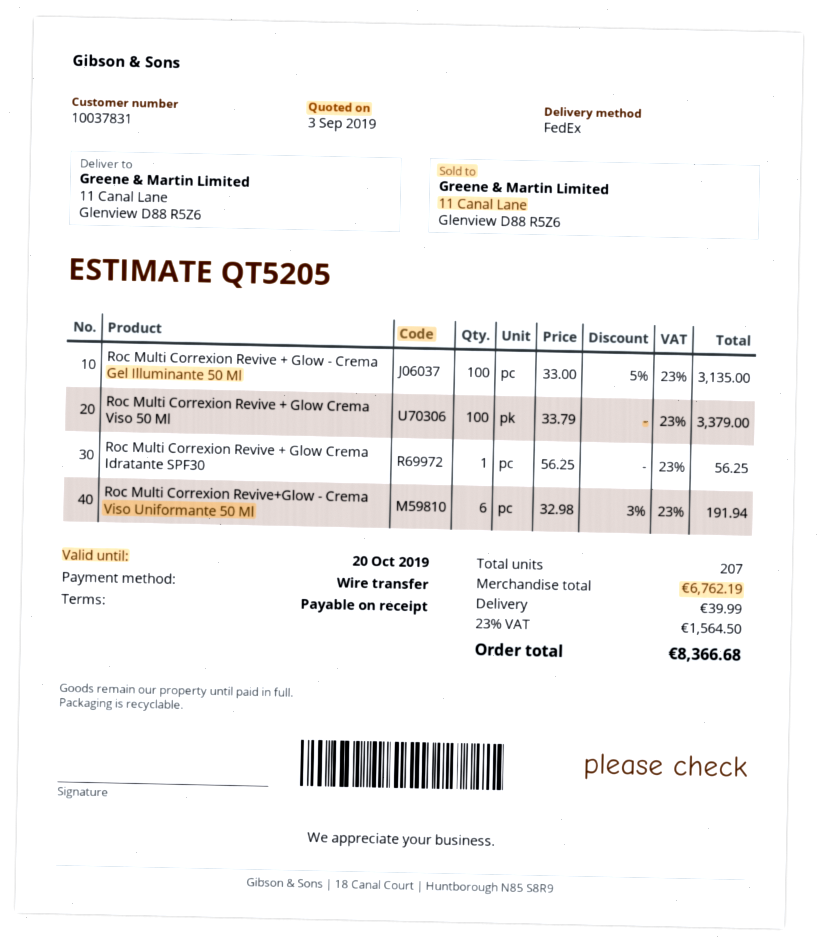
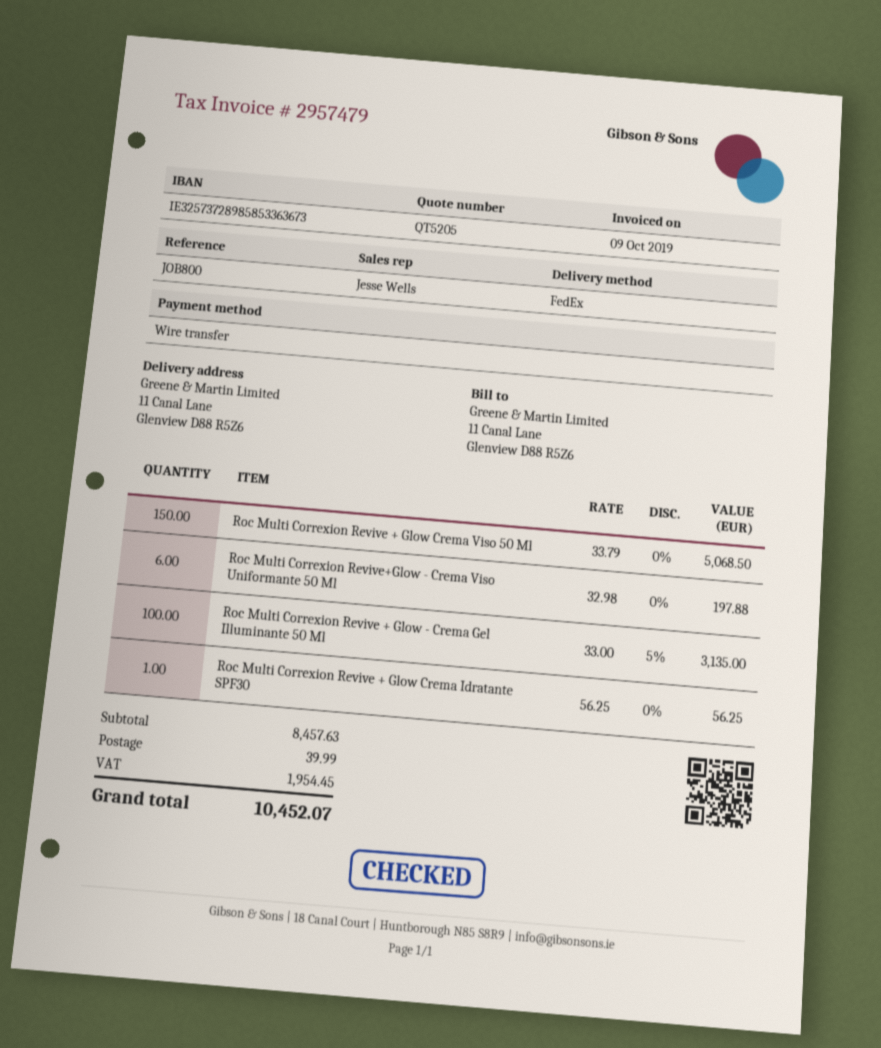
Roc Multi Correxion Revive + Glow Crema Viso 50 Ml: 100 x 33.79 = 3379.00 -> 150 x 33.79 = 5068.50
Roc Multi Correxion Revive+Glow - Crema Viso Uniformante 50 Ml: 6 x 32.98 - 3% = 191.94 -> 6 x 32.98 = 197.88
subtotal: 6762.19 -> 8457.63
tax: 1564.50 -> 1954.45
total: 8366.68 -> 10452.07

